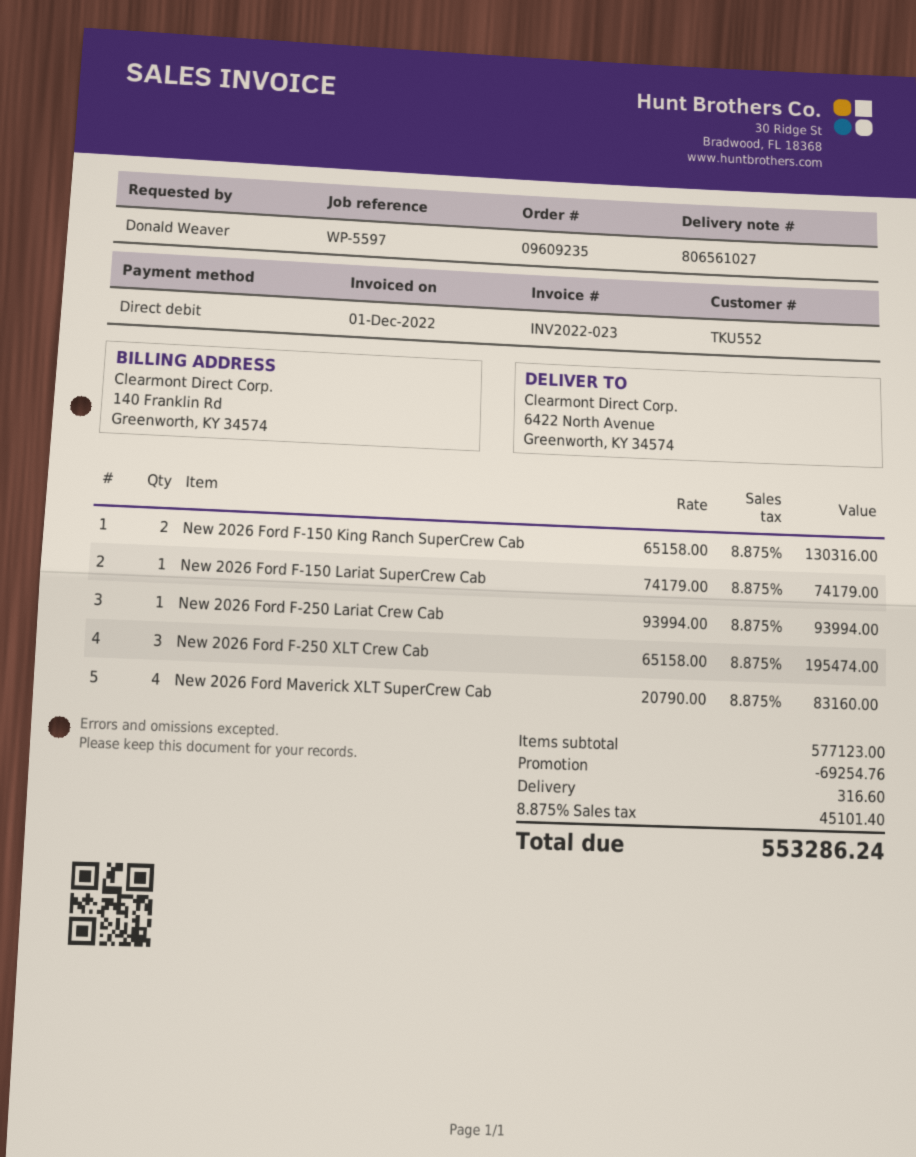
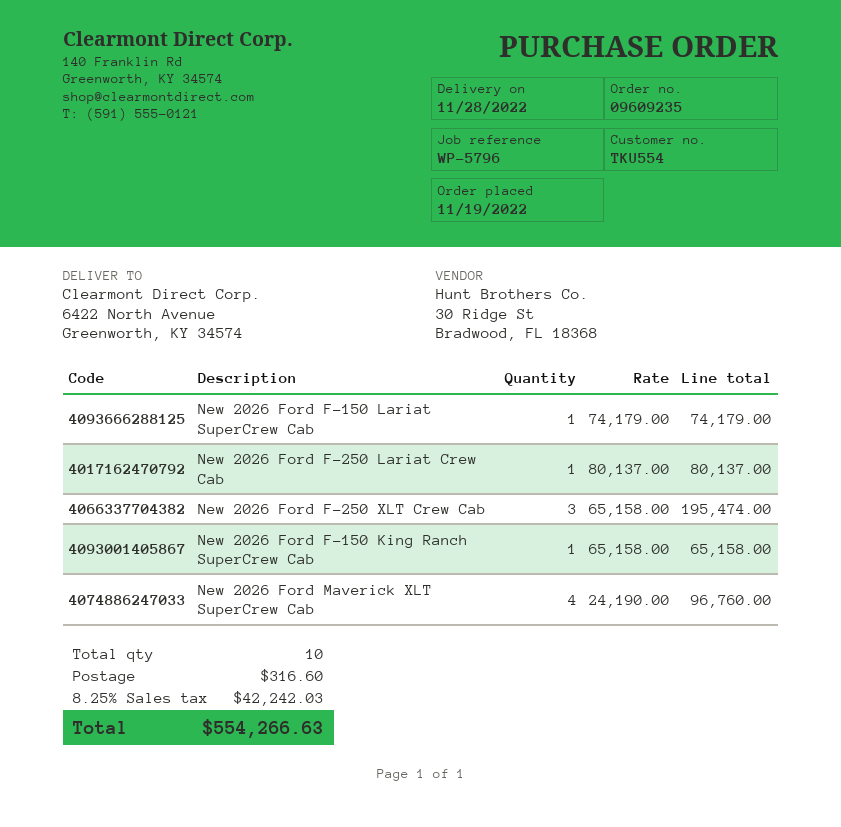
customer number: TKU552 -> TKU554
reference: WP-5597 -> WP-5796
New 2026 Ford F-150 King Ranch SuperCrew Cab: 2 x 65158.00 = 130316.00 -> 1 x 65158.00 = 65158.00
New 2026 Ford F-250 Lariat Crew Cab: 1 x 93994.00 = 93994.00 -> 1 x 80137.00 = 80137.00
New 2026 Ford Maverick XLT SuperCrew Cab: 4 x 20790.00 = 83160.00 -> 4 x 24190.00 = 96760.00
discount: 69254.76 -> none
tax: 8.875% = 45101.40 -> 8.25% = 42242.03
total: 553286.24 -> 554266.63

